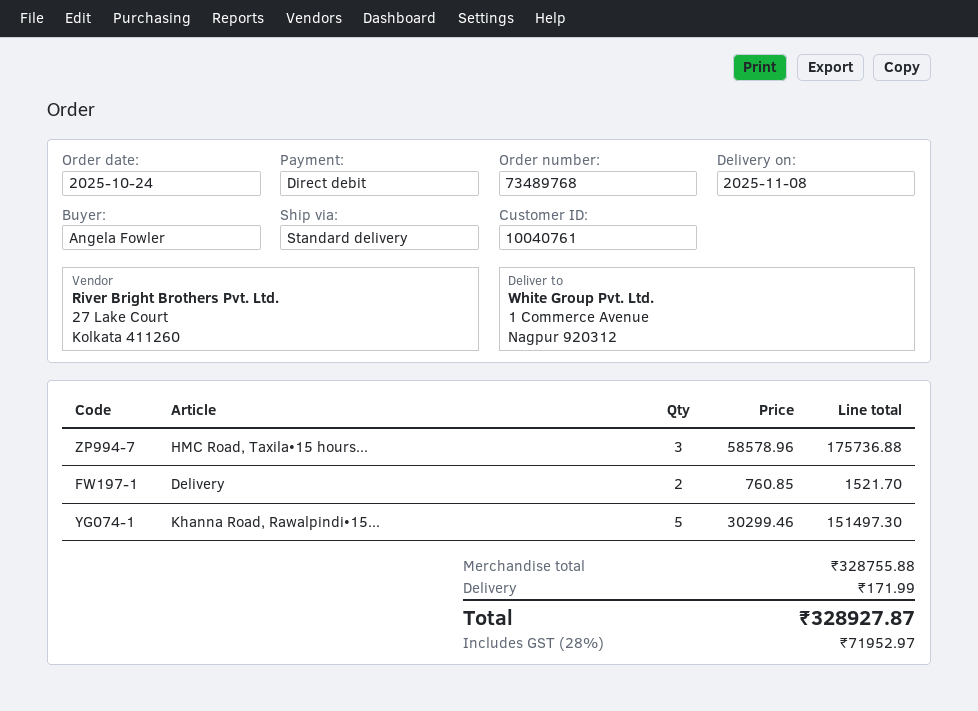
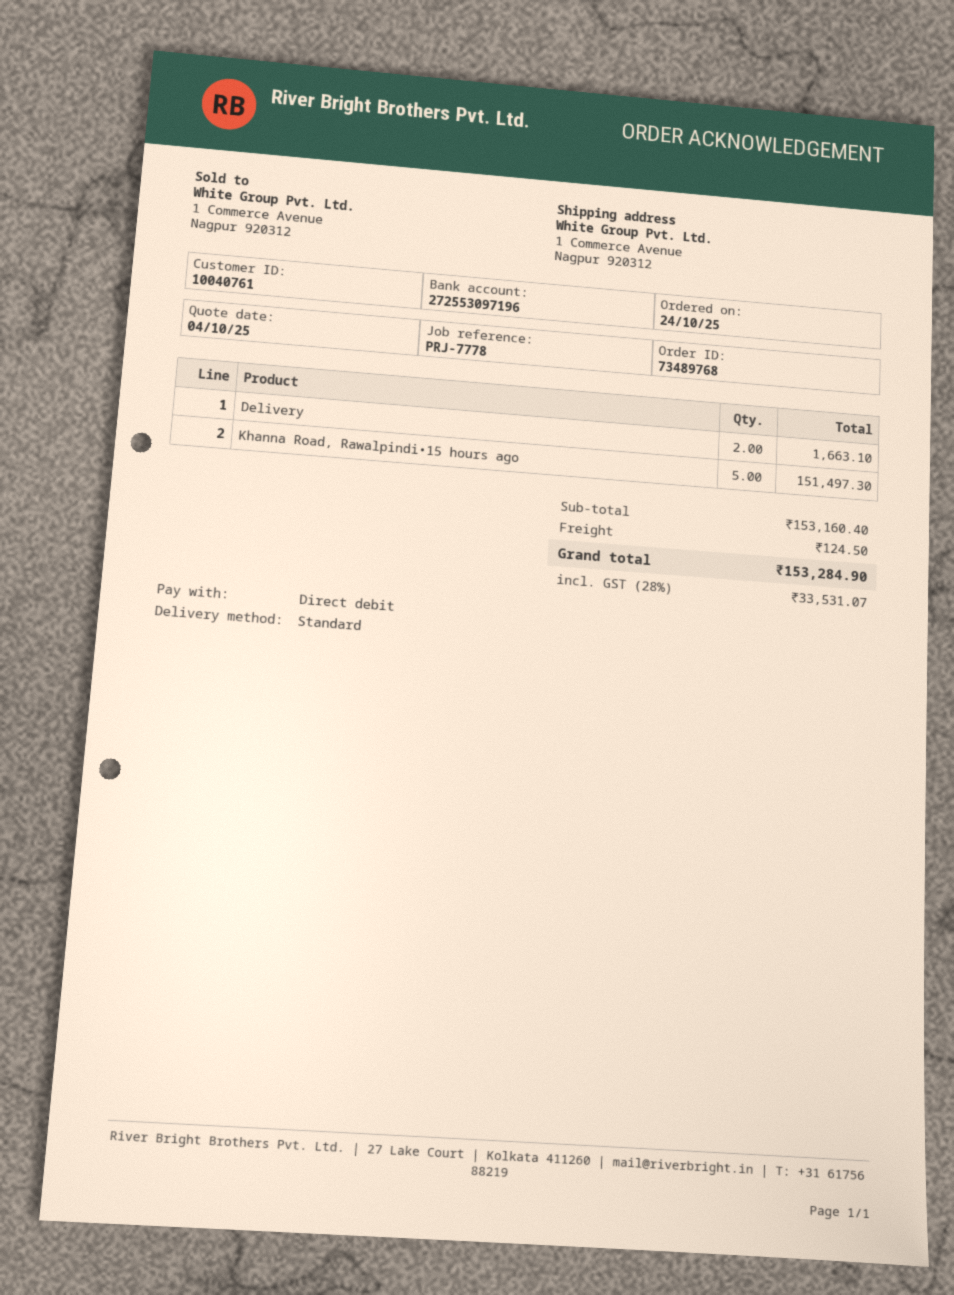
HMC Road, Taxila•15 hours...: 3 for 175736.88 -> none
Delivery: 2 for 1521.70 -> 2 for 1663.10
subtotal: 328755.88 -> 153160.40
shipping: 171.99 -> 124.50
tax: 28% = 71952.97 -> 28% = 33531.07
total: 328927.87 -> 153284.90

